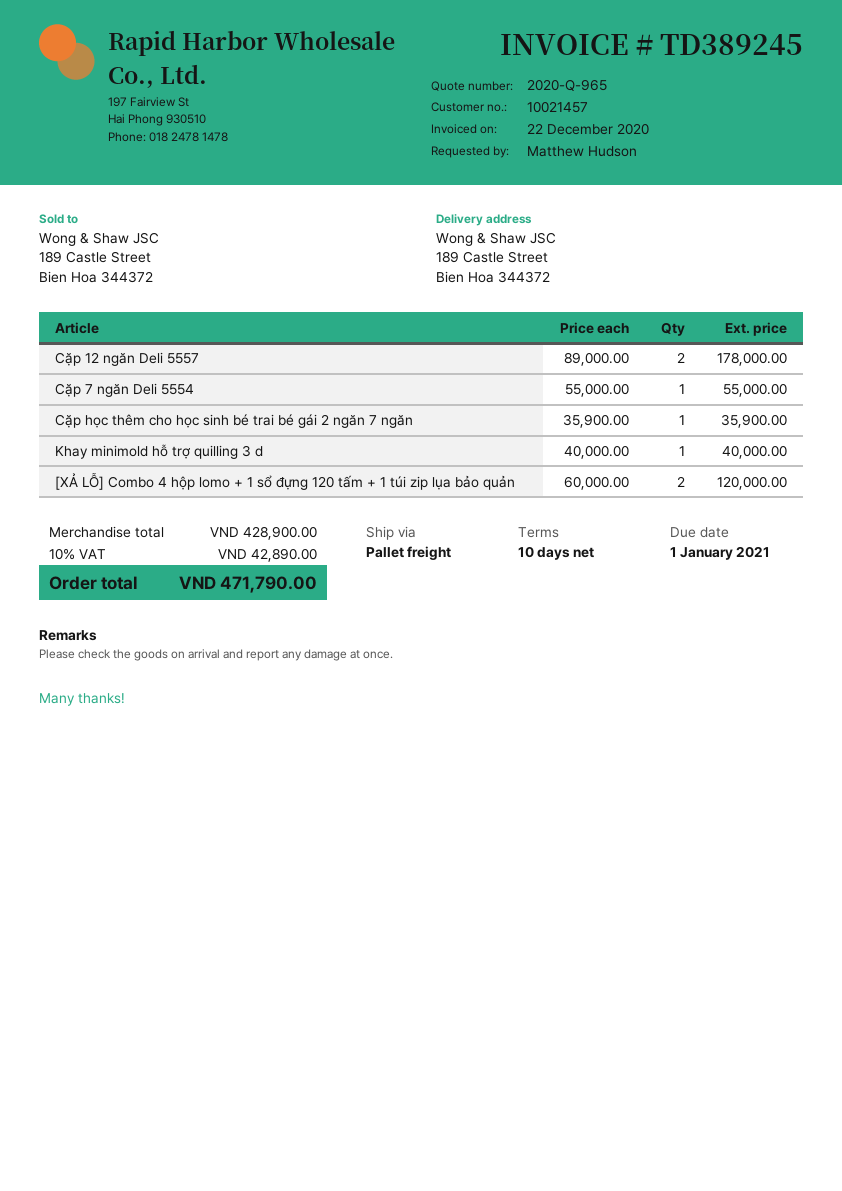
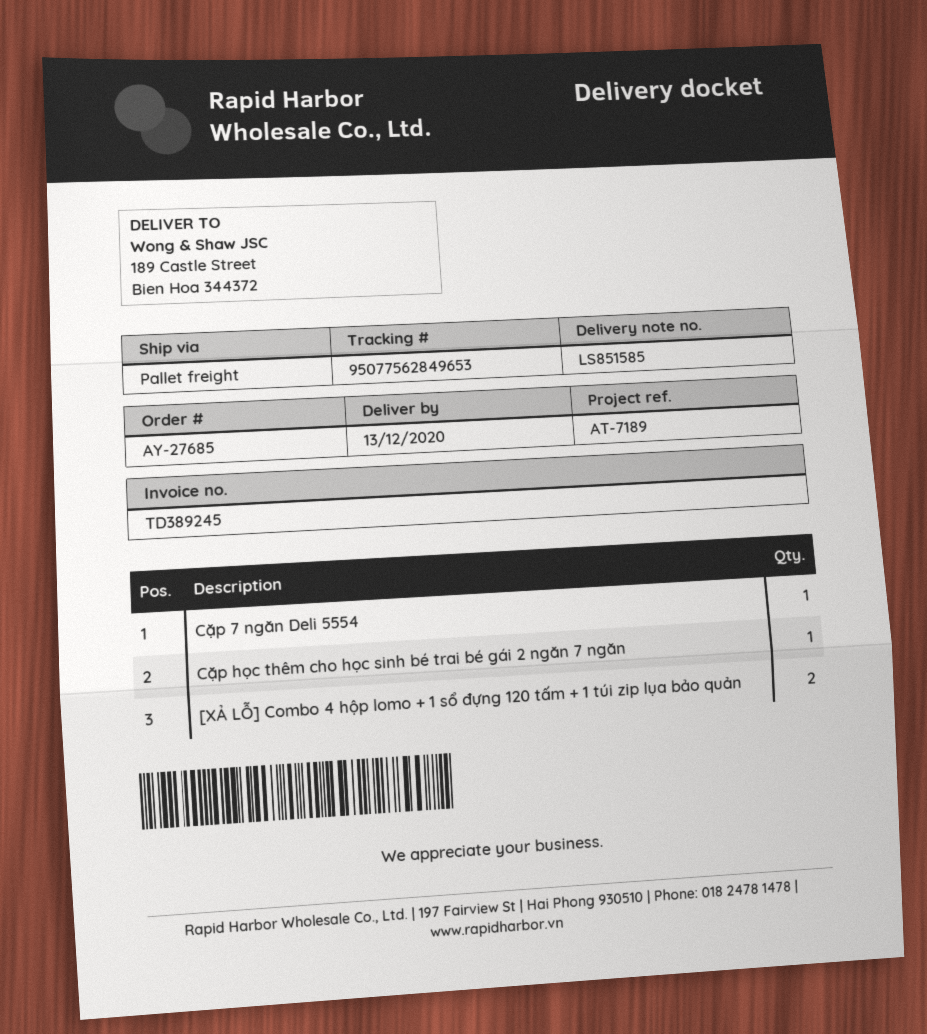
Cặp 12 ngăn Deli 5557: 2 -> none
Khay minimold hỗ trợ quilling 3 d: 1 -> none

